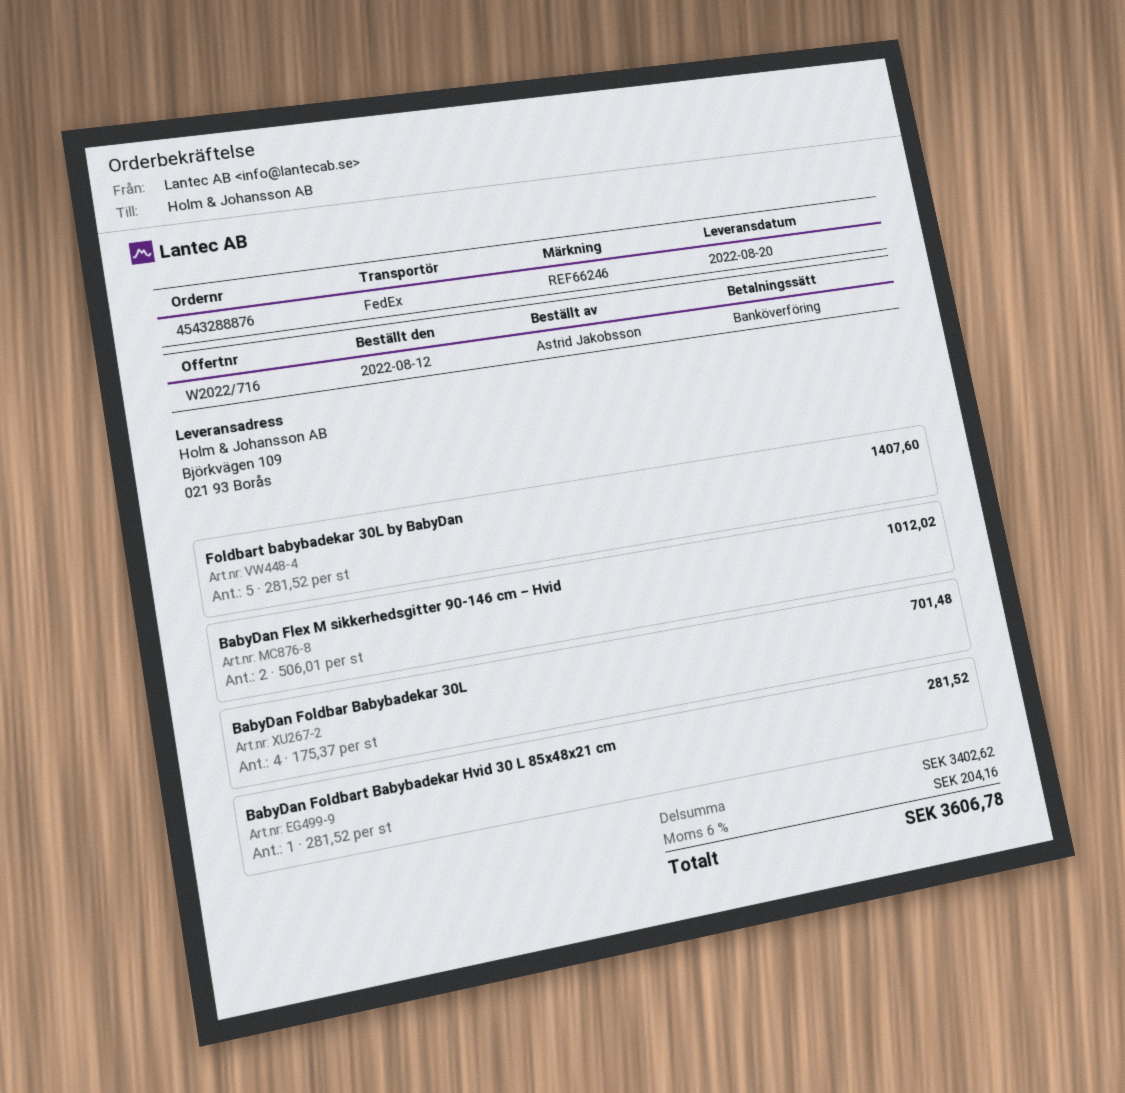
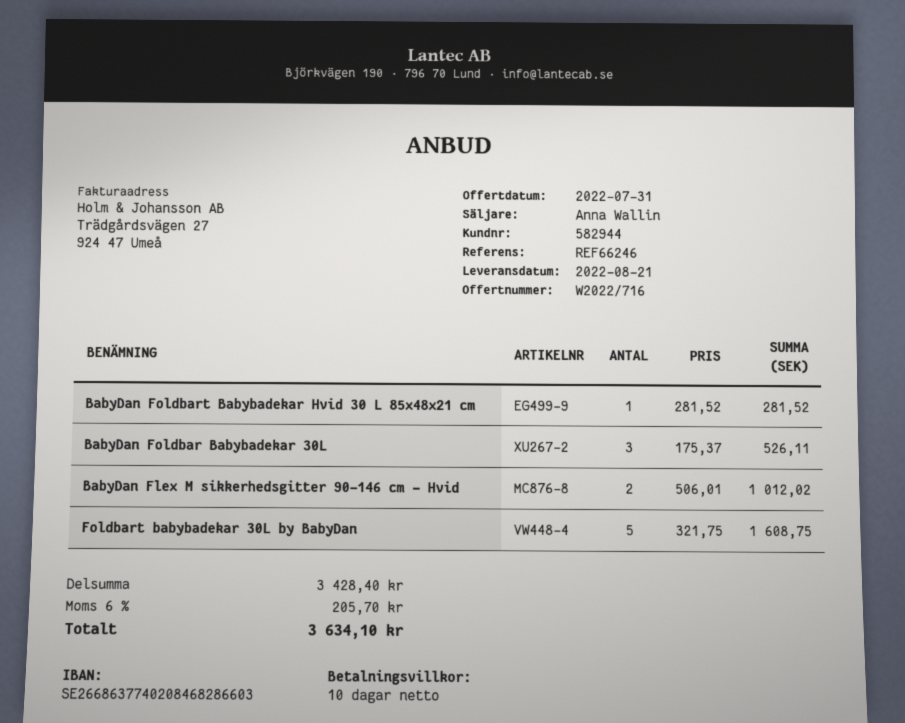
delivery date: 2022-08-20 -> 2022-08-21
Foldbart babybadekar 30L by BabyDan: 5 x 281.52 = 1407.60 -> 5 x 321.75 = 1608.75
BabyDan Foldbar Babybadekar 30L: 4 x 175.37 = 701.48 -> 3 x 175.37 = 526.11
subtotal: 3402.62 -> 3428.40
tax: 6% = 204.16 -> 6% = 205.70
total: 3606.78 -> 3634.10

